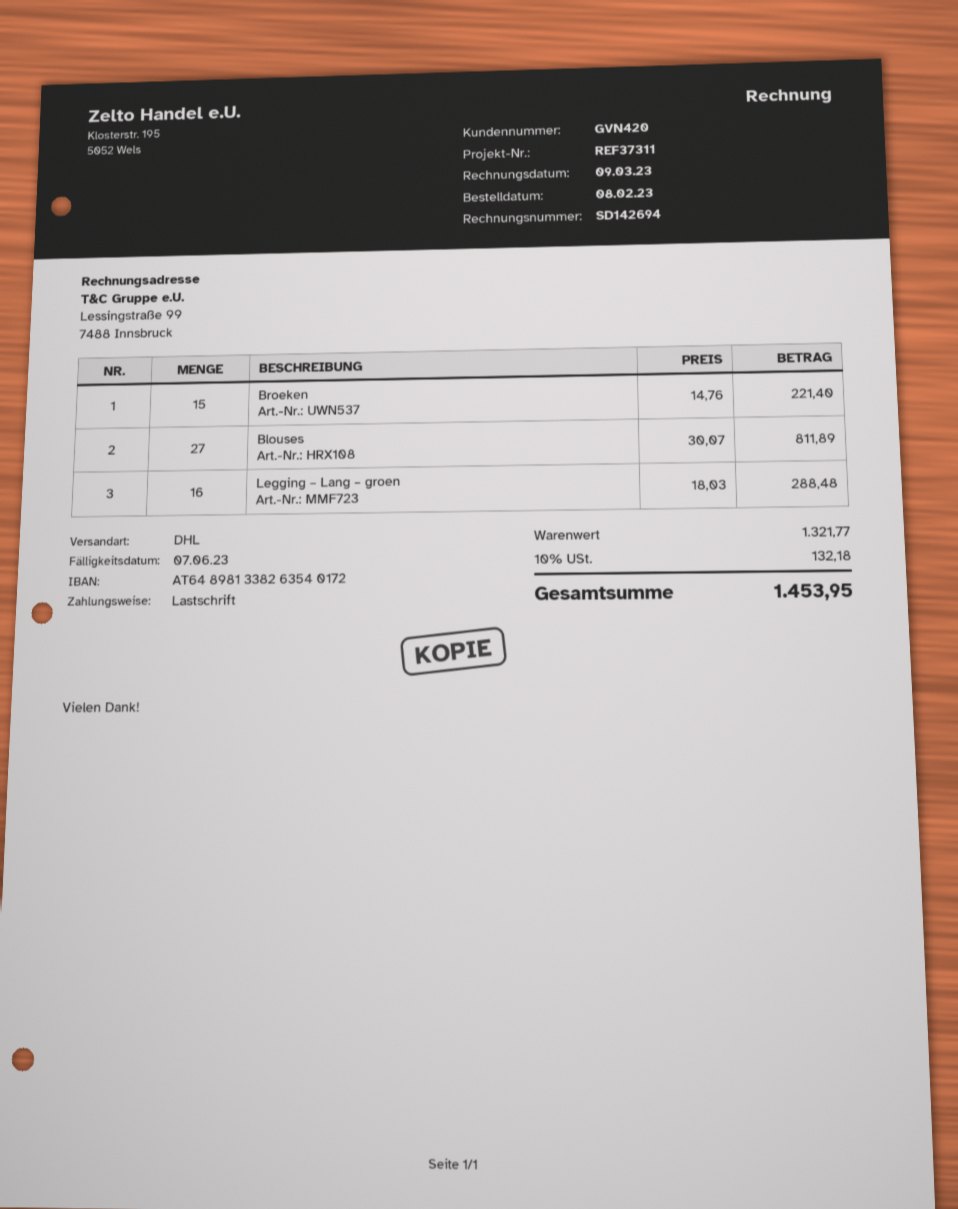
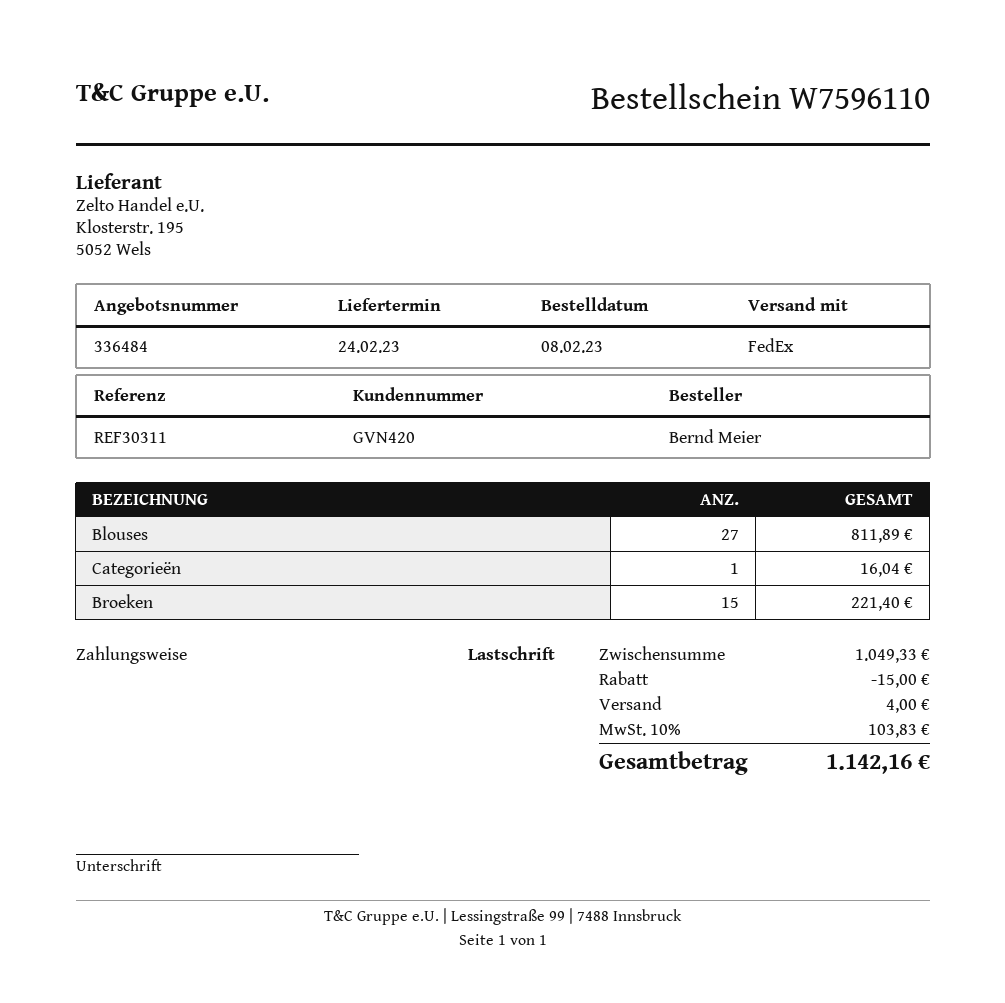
reference: REF37311 -> REF30311
shipping method: DHL -> FedEx
Legging – Lang – groen: 16 for 288.48 -> none
Categorieën: none -> 1 for 16.04
subtotal: 1321.77 -> 1049.33
discount: none -> 15.00
shipping: none -> 4.00
tax: 10% = 132.18 -> 10% = 103.83
total: 1453.95 -> 1142.16

